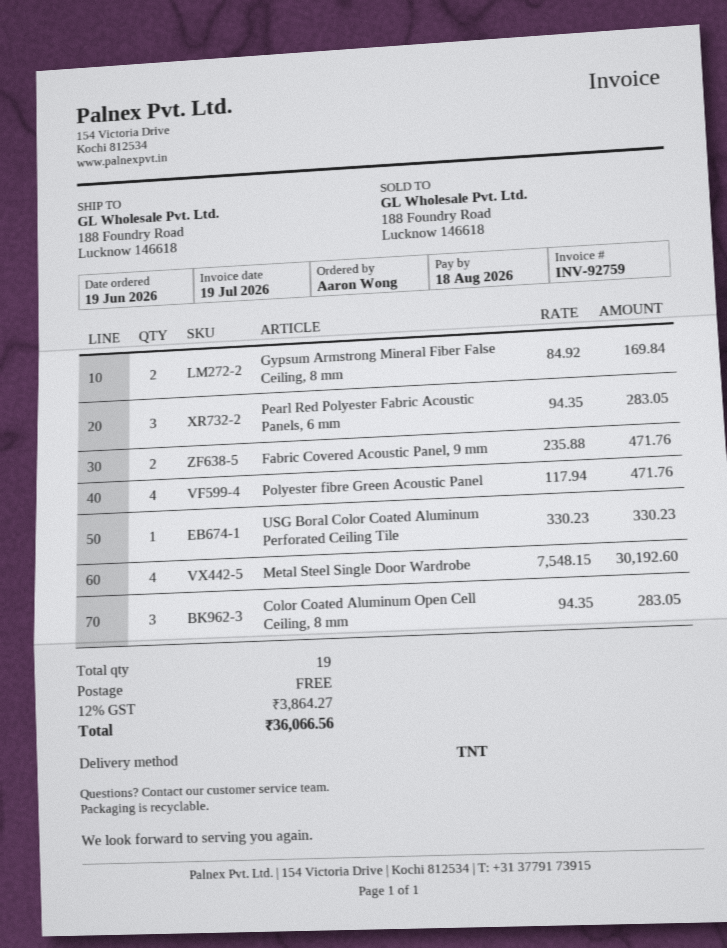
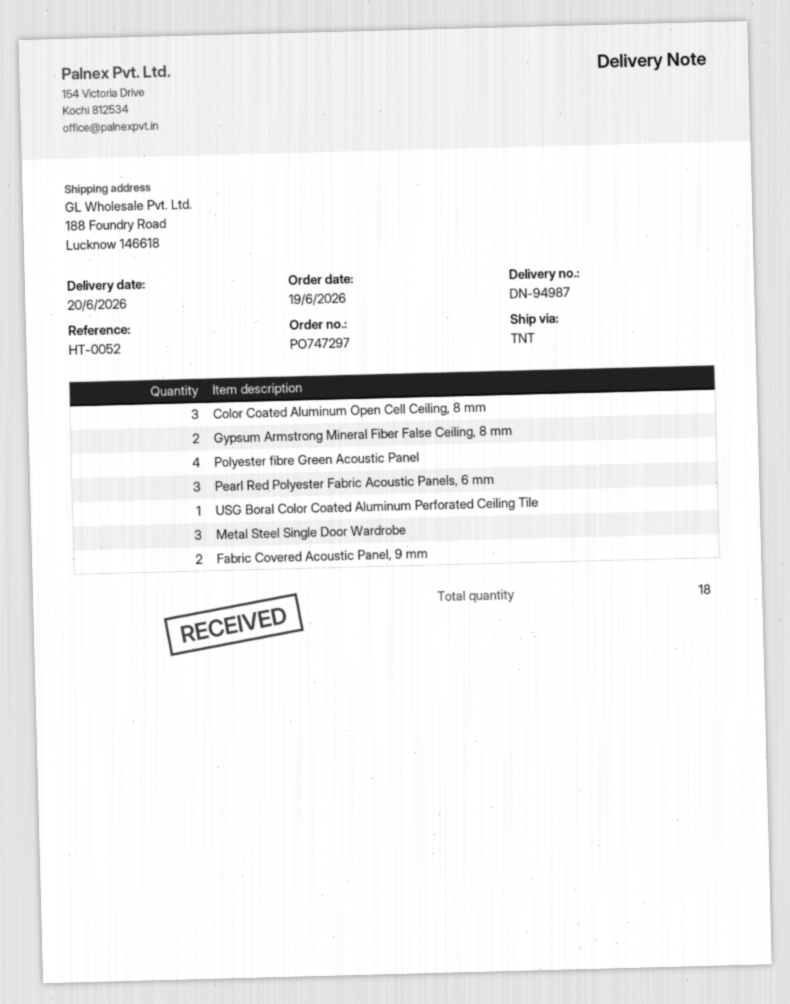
Metal Steel Single Door Wardrobe: 4 -> 3
total quantity: 19 -> 18

